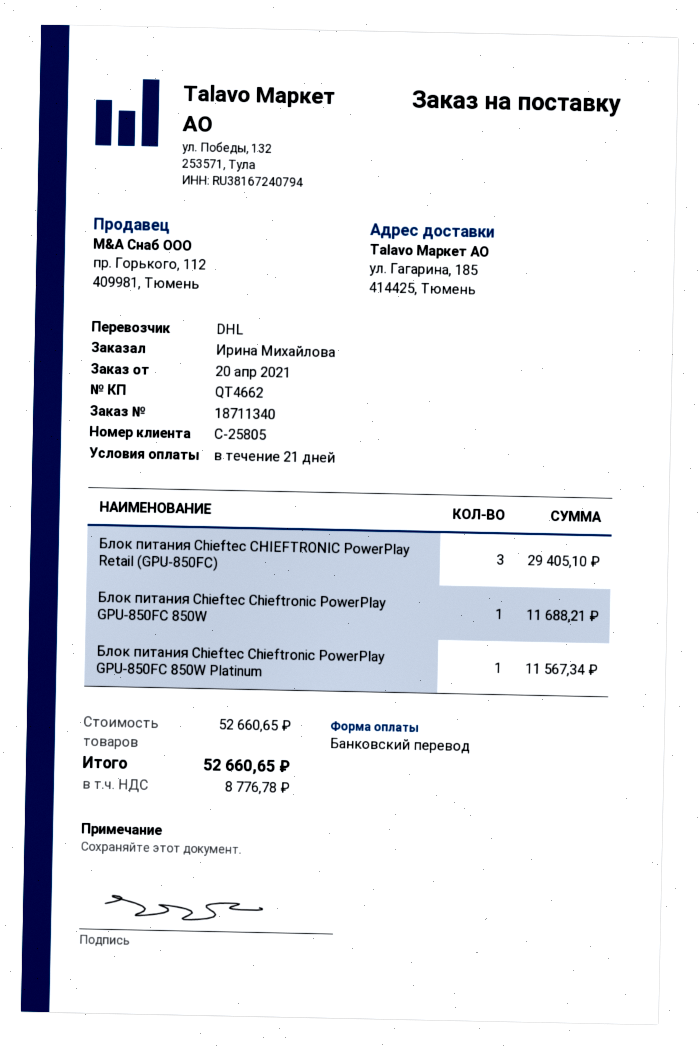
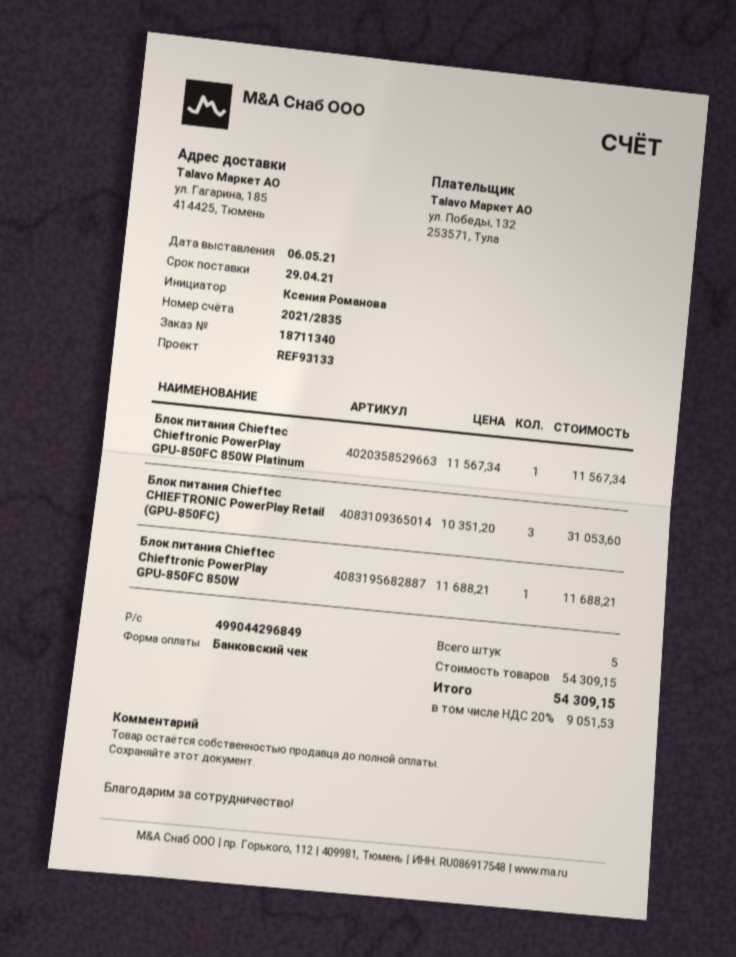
ordered by: Ирина Михайлова -> Ксения Романова
payment method: bank transfer -> cheque
Блок питания Chieftec CHIEFTRONIC PowerPlay Retail (GPU-850FC): 3 for 29405.10 -> 3 for 31053.60
subtotal: 52660.65 -> 54309.15
tax: 8776.78 -> 9051.53
total: 52660.65 -> 54309.15

